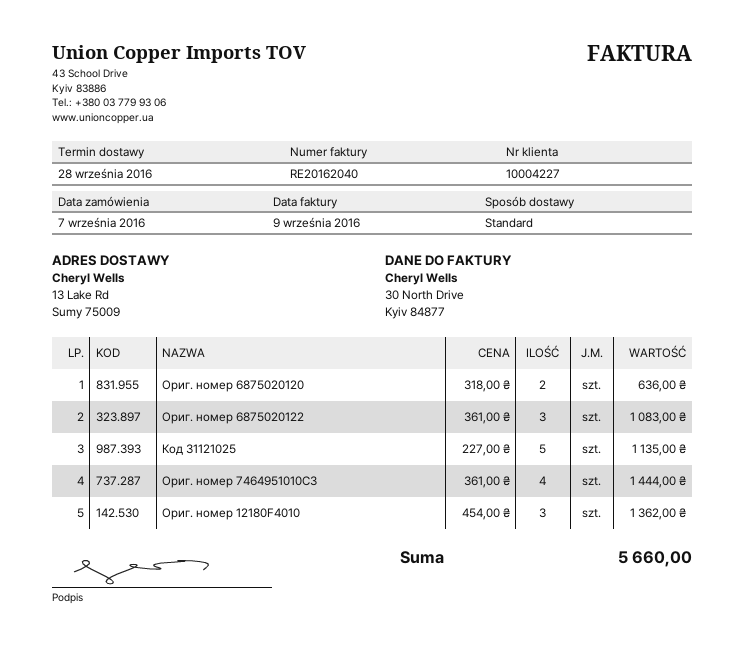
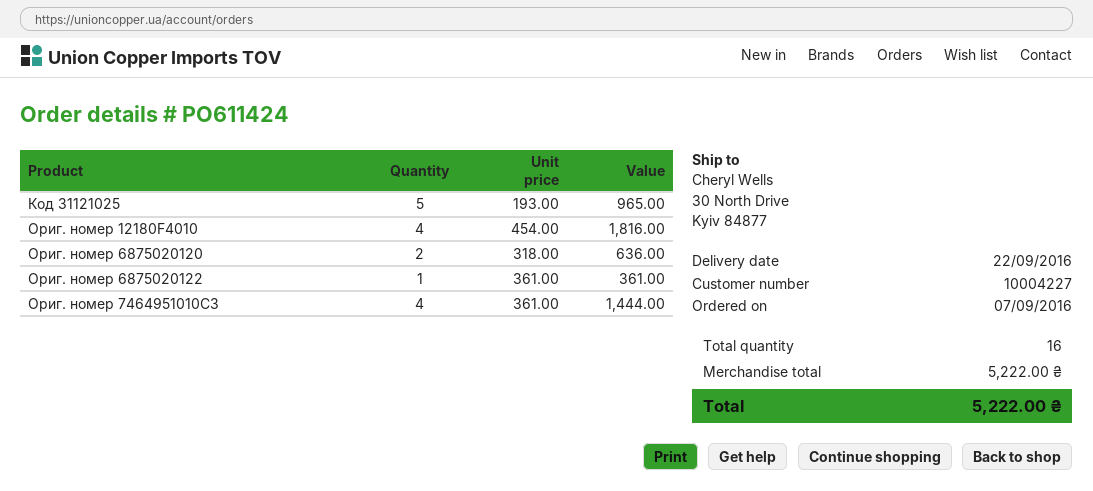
delivery date: 2016-09-28 -> 2016-09-22
ship to: 13 Lake Rd, Sumy 75009 -> 30 North Drive, Kyiv 84877
Ориг. номер 6875020122: 3 x 361.00 = 1083.00 -> 1 x 361.00 = 361.00
Код 31121025: 5 x 227.00 = 1135.00 -> 5 x 193.00 = 965.00
Ориг. номер 12180F4010: 3 x 454.00 = 1362.00 -> 4 x 454.00 = 1816.00
total: 5660.00 -> 5222.00

